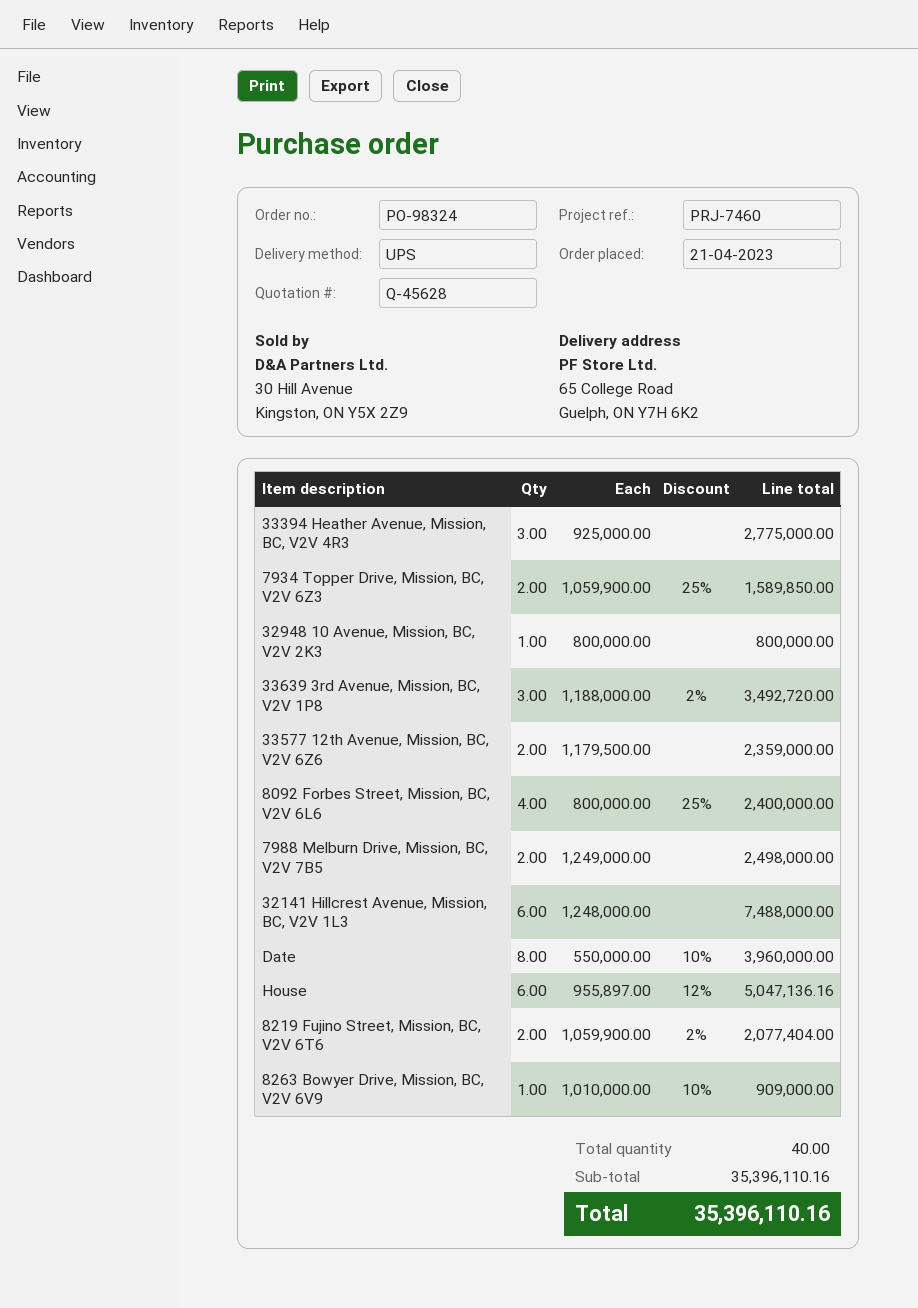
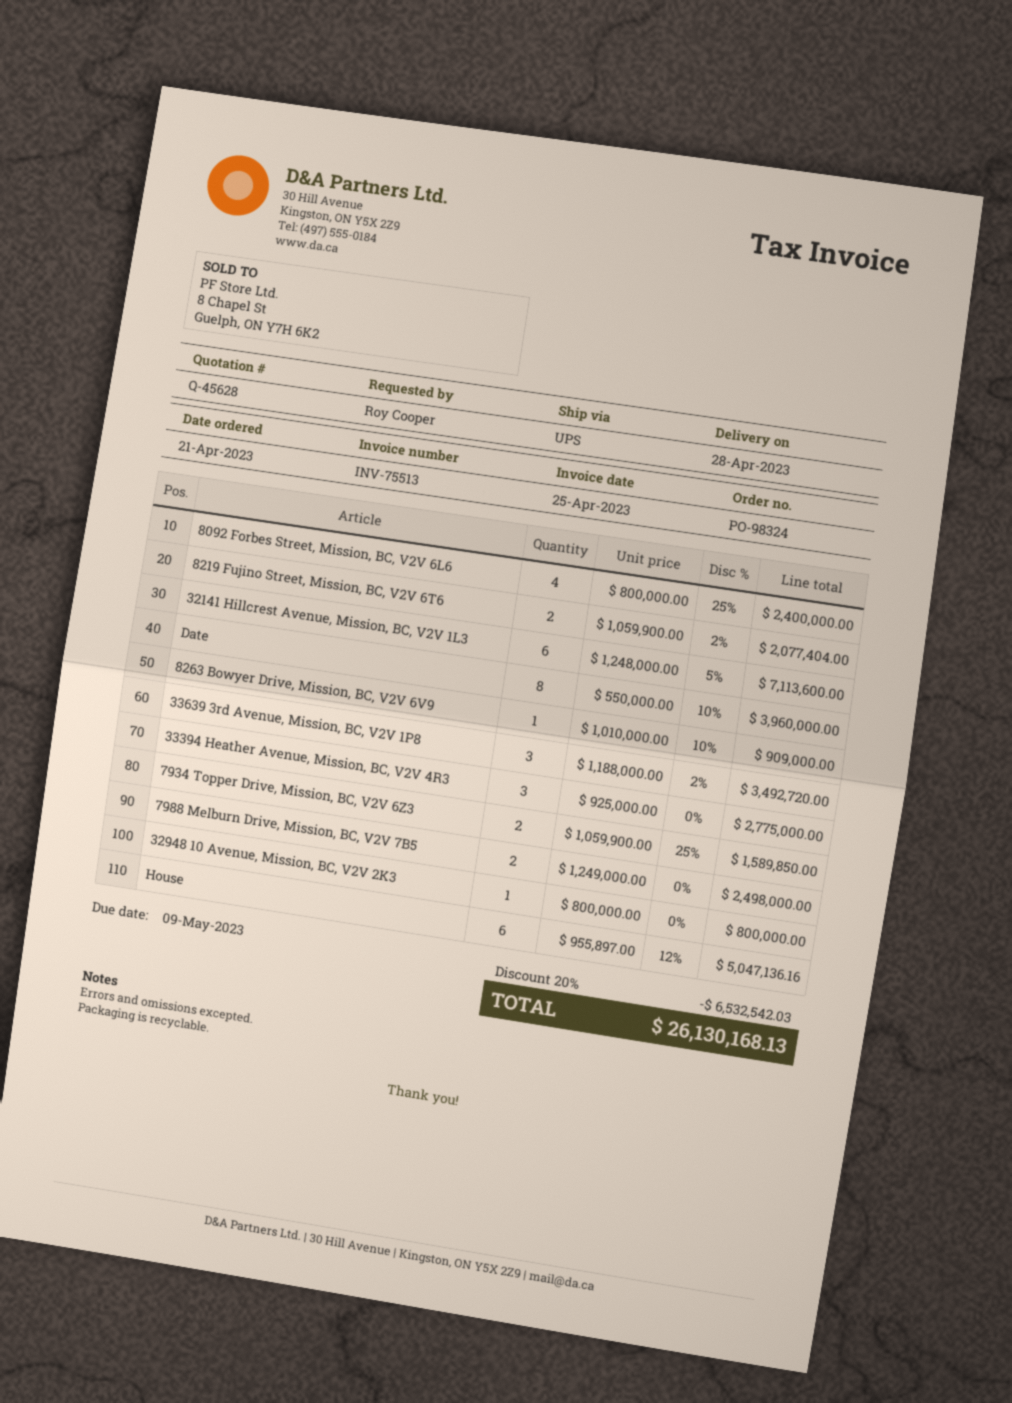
33577 12th Avenue, Mission, BC, V2V 6Z6: 2 x 1179500.00 = 2359000.00 -> none
32141 Hillcrest Avenue, Mission, BC, V2V 1L3: 6 x 1248000.00 = 7488000.00 -> 6 x 1248000.00 - 5% = 7113600.00
discount: none -> 20% = 6532542.03
total: 35396110.16 -> 26130168.13

